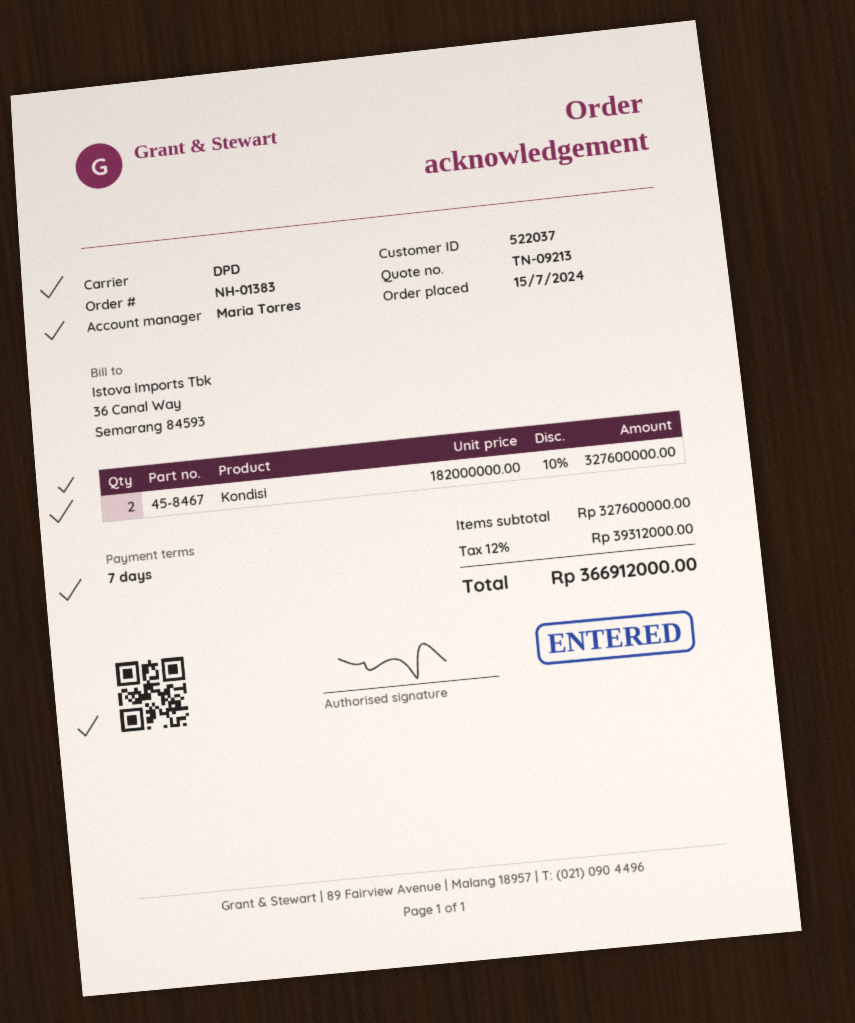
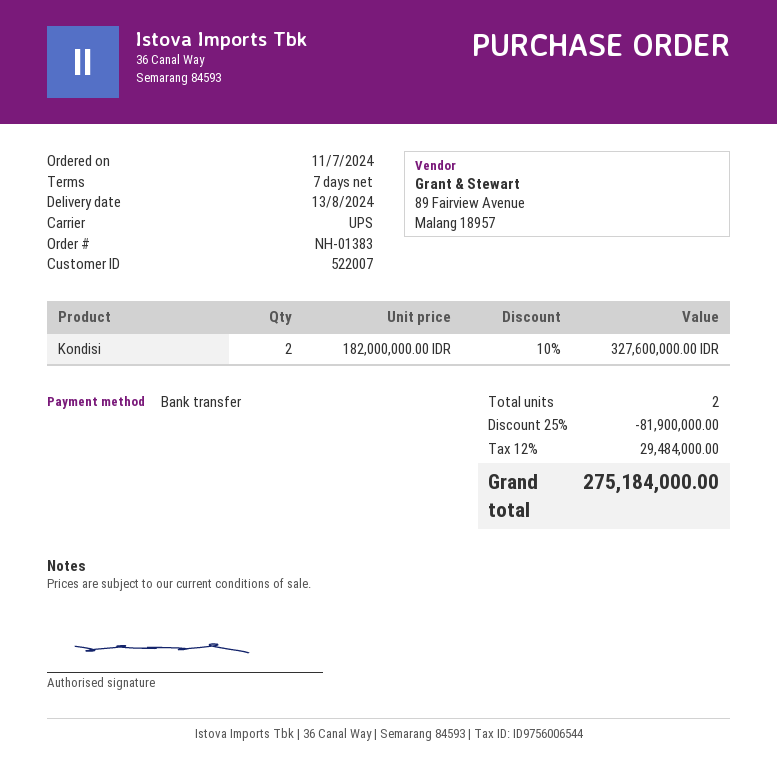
order date: 2024-07-15 -> 2024-07-11
customer number: 522037 -> 522007
shipping method: DPD -> UPS
discount: none -> 25% = 81900000.00
tax: 12% = 39312000.00 -> 12% = 29484000.00
total: 366912000.00 -> 275184000.00

